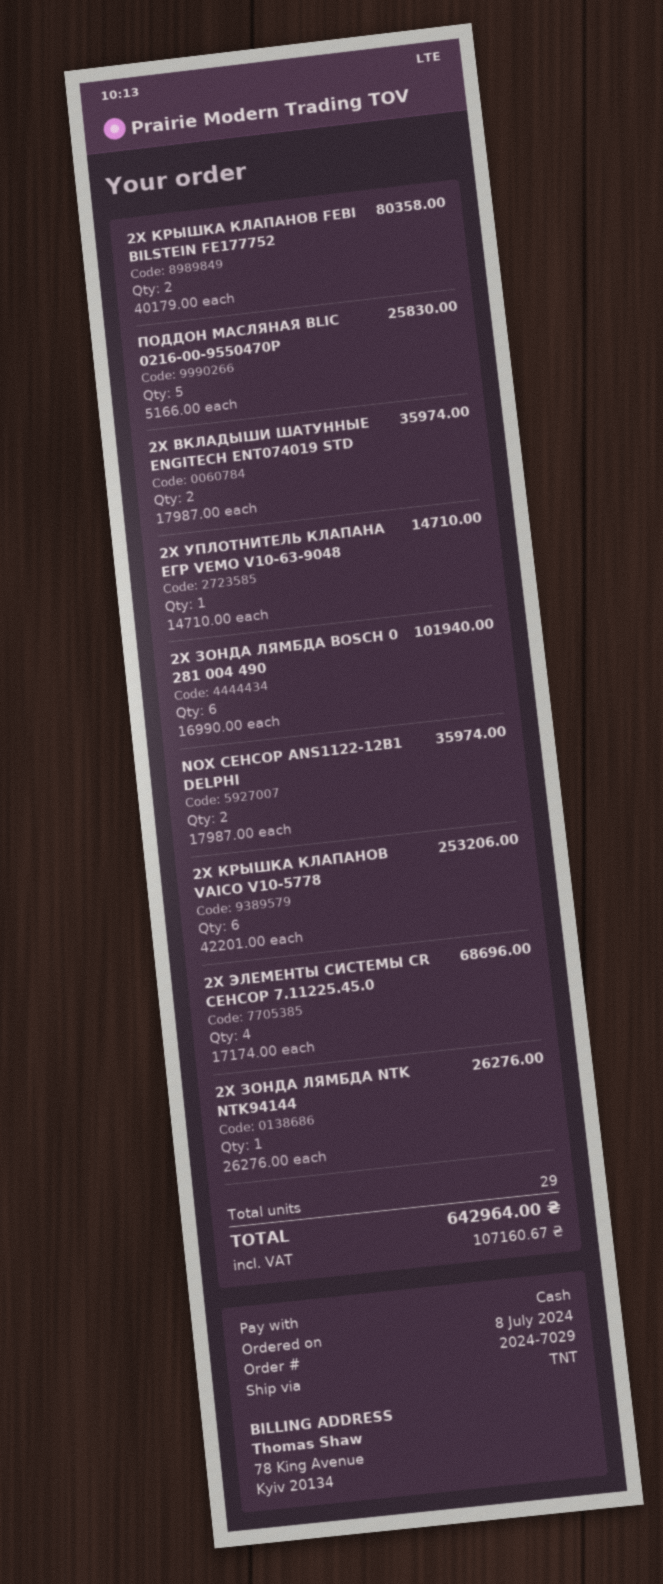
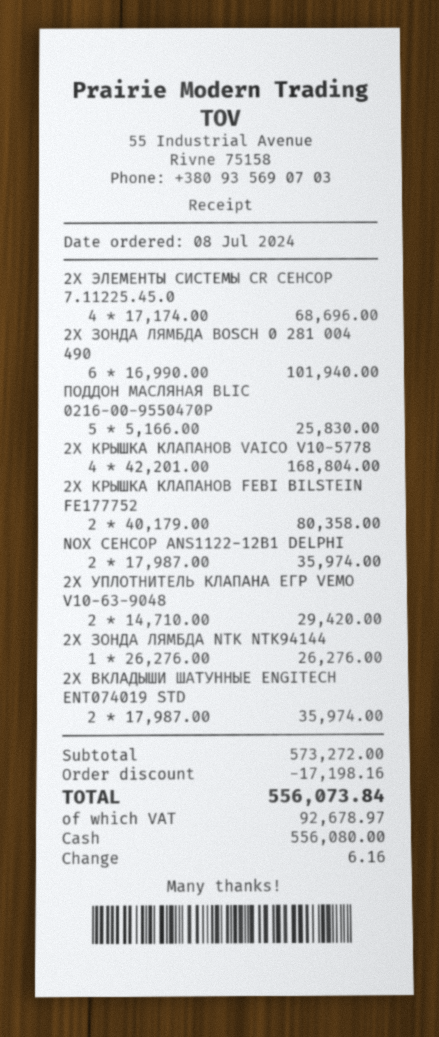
2X УПЛОТНИТЕЛЬ КЛАПАНА ЕГР VEMO V10-63-9048: 1 x 14710.00 = 14710.00 -> 2 x 14710.00 = 29420.00
2X КРЫШКА КЛАПАНОВ VAICO V10-5778: 6 x 42201.00 = 253206.00 -> 4 x 42201.00 = 168804.00
discount: none -> 17198.16
tax: 107160.67 -> 92678.97
total: 642964.00 -> 556073.84

